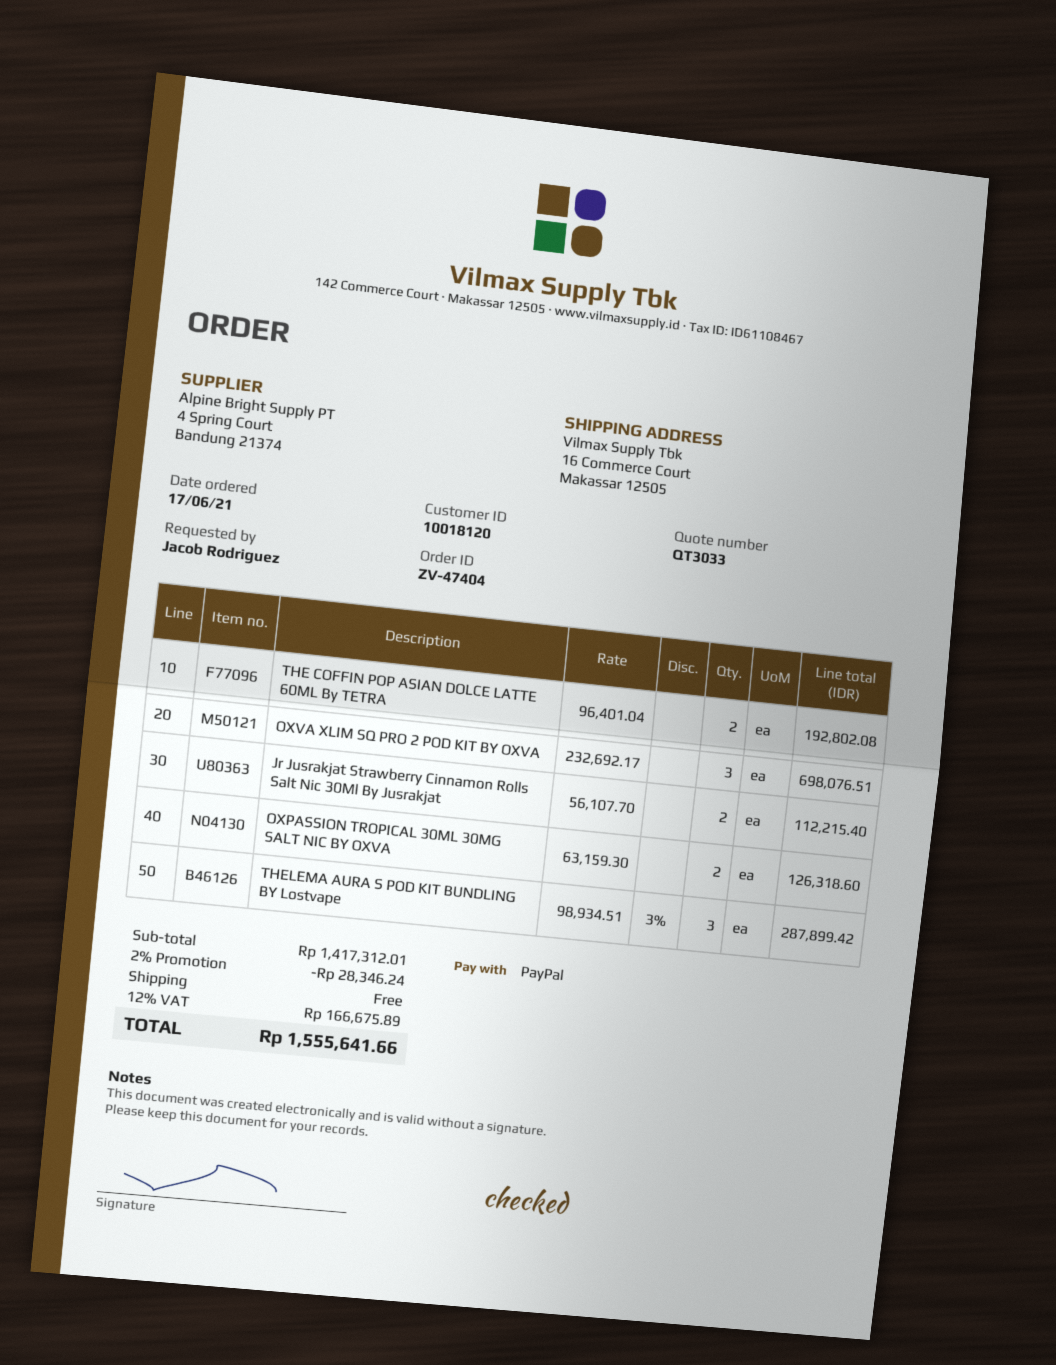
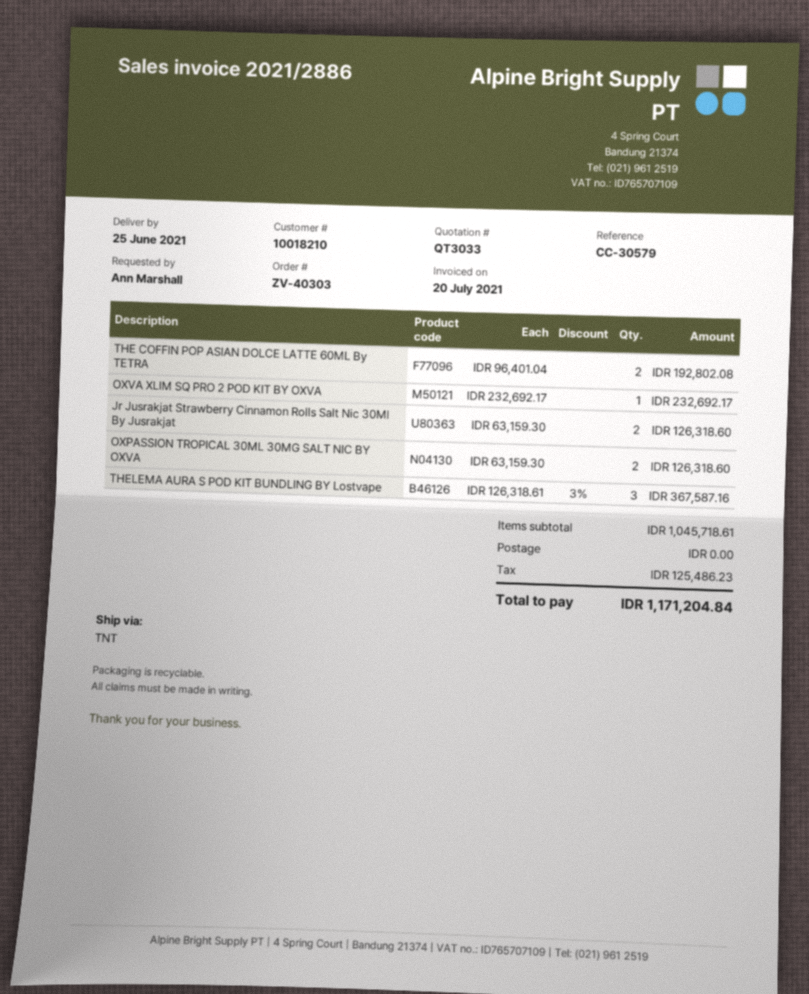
order number: ZV-47404 -> ZV-40303
customer number: 10018120 -> 10018210
ordered by: Jacob Rodriguez -> Ann Marshall
OXVA XLIM SQ PRO 2 POD KIT BY OXVA: 3 x 232692.17 = 698076.51 -> 1 x 232692.17 = 232692.17
Jr Jusrakjat Strawberry Cinnamon Rolls Salt Nic 30Ml By Jusrakjat: 2 x 56107.70 = 112215.40 -> 2 x 63159.30 = 126318.60
THELEMA AURA S POD KIT BUNDLING BY Lostvape: 3 x 98934.51 - 3% = 287899.42 -> 3 x 126318.61 - 3% = 367587.16
subtotal: 1417312.01 -> 1045718.61
discount: 2% = 28346.24 -> none
tax: 166675.89 -> 125486.23
total: 1555641.66 -> 1171204.84

